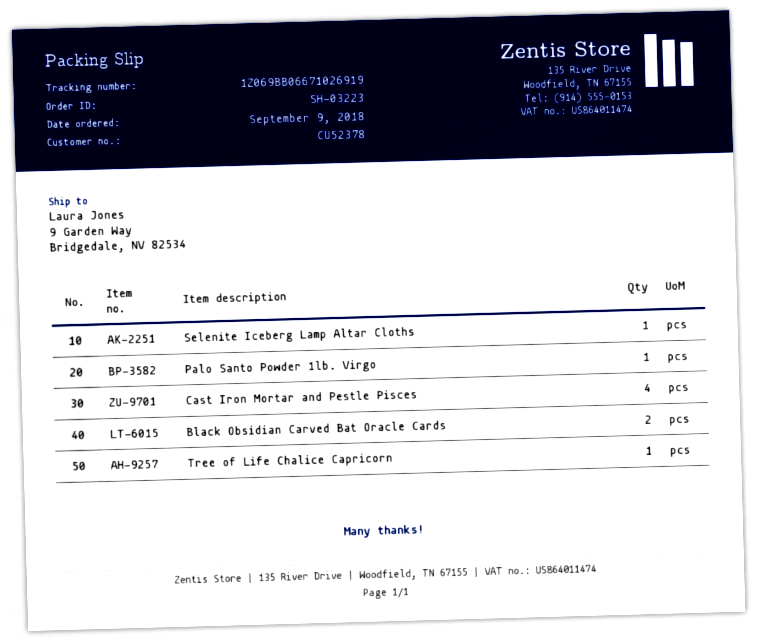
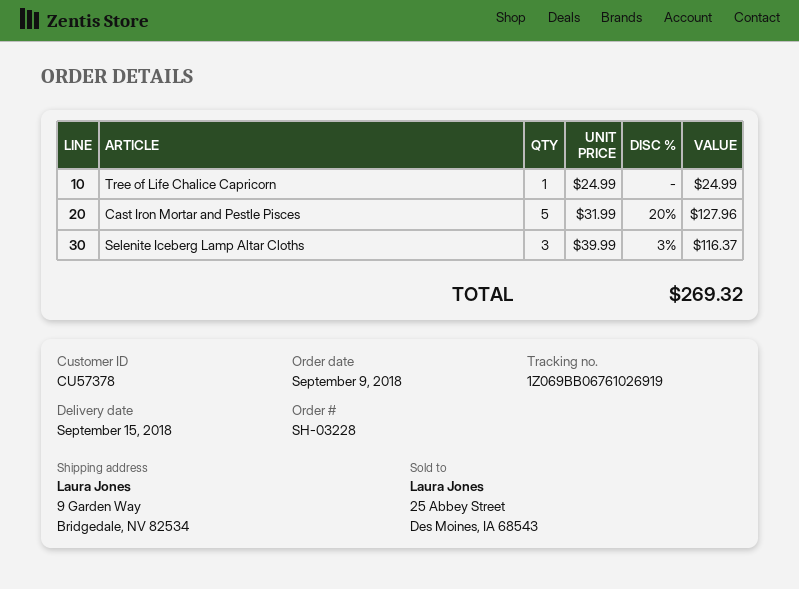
order number: SH-03223 -> SH-03228
customer number: CU52378 -> CU57378
tracking number: 1Z069BB06671026919 -> 1Z069BB06761026919
Selenite Iceberg Lamp Altar Cloths: 1 -> 3
Palo Santo Powder 1lb. Virgo: 1 -> none
Cast Iron Mortar and Pestle Pisces: 4 -> 5
Black Obsidian Carved Bat Oracle Cards: 2 -> none

